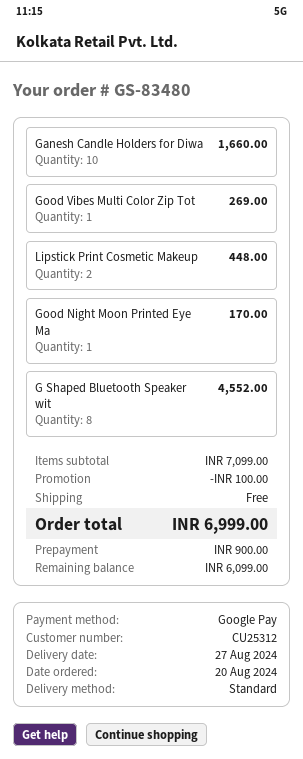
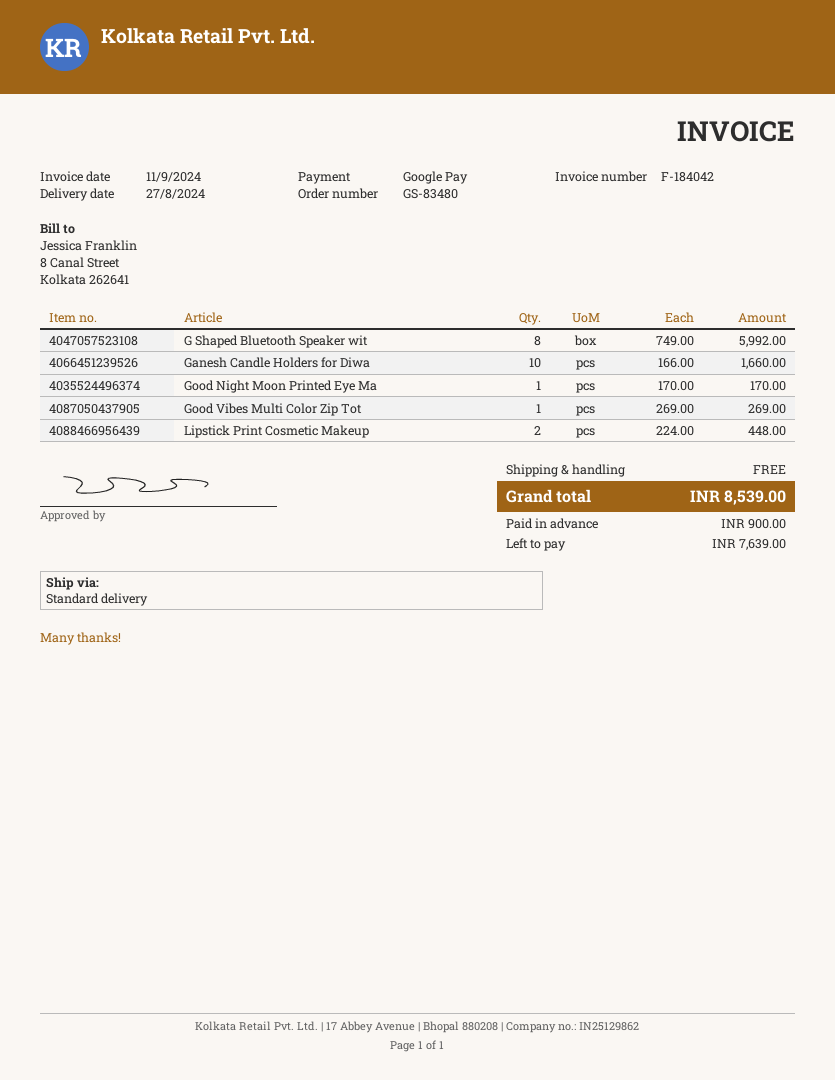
G Shaped Bluetooth Speaker wit: 8 for 4552.00 -> 8 for 5992.00
discount: 100.00 -> none
total: 6999.00 -> 8539.00
balance: 6099.00 -> 7639.00

